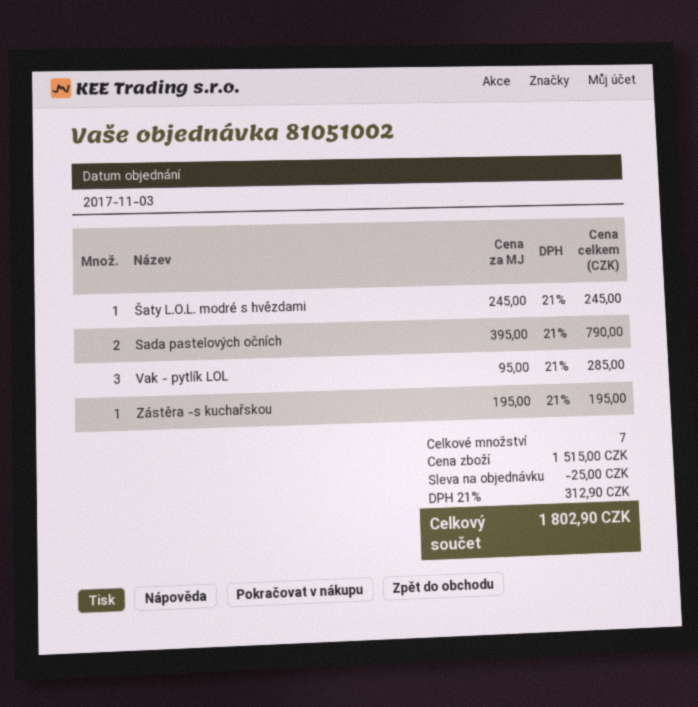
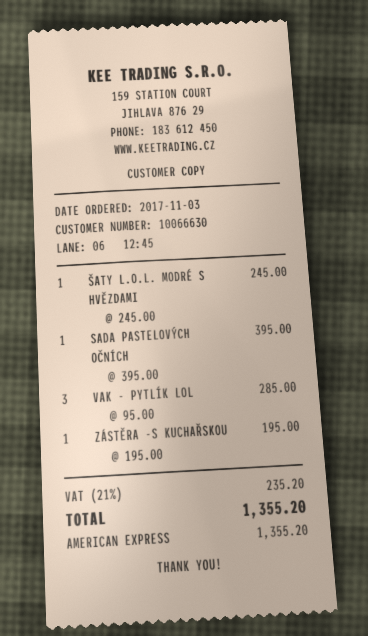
Sada pastelových očních: 2 x 395.00 = 790.00 -> 1 x 395.00 = 395.00
discount: 25.00 -> none
tax: 21% = 312.90 -> 21% = 235.20
total: 1802.90 -> 1355.20

